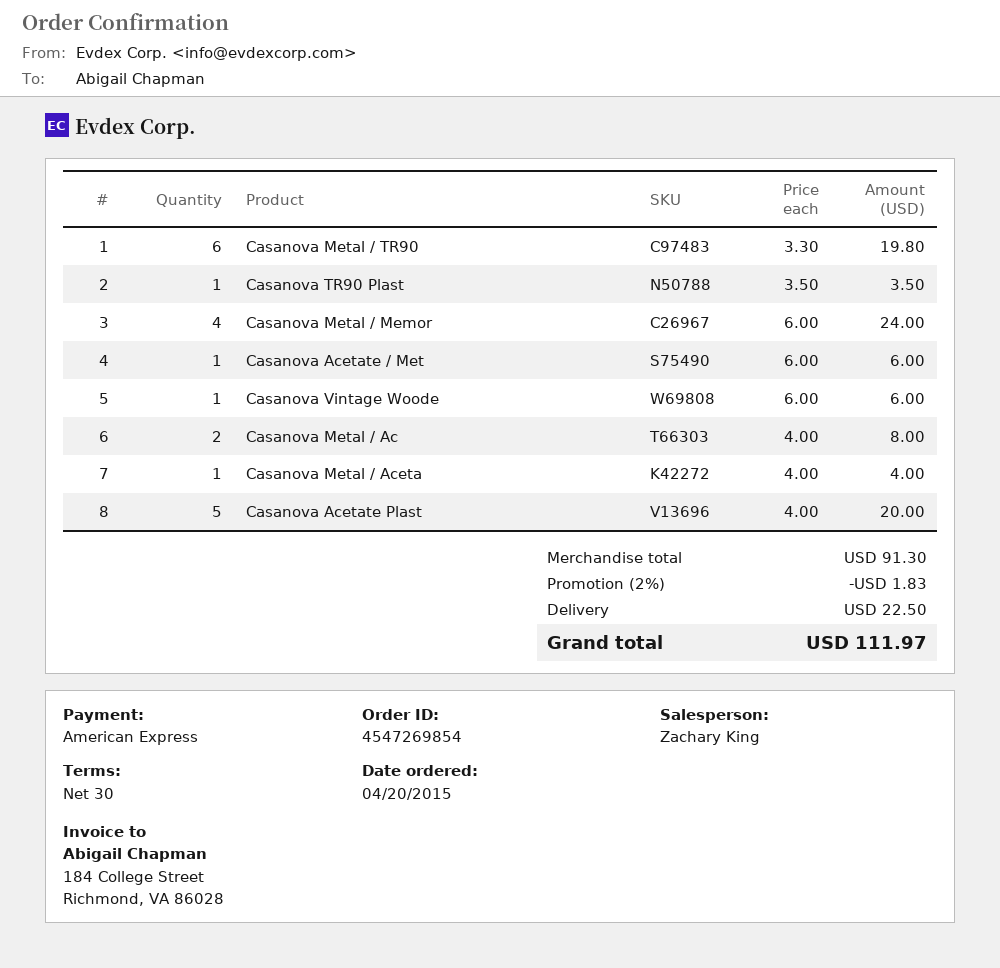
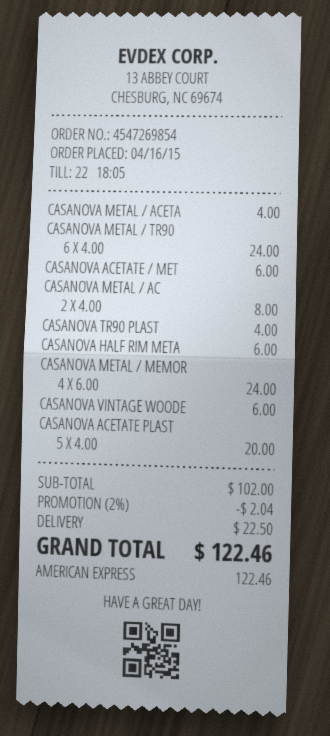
order date: 2015-04-20 -> 2015-04-16
Casanova Metal / TR90: 6 x 3.30 = 19.80 -> 6 x 4.00 = 24.00
Casanova TR90 Plast: 1 x 3.50 = 3.50 -> 1 x 4.00 = 4.00
CASANOVA HALF RIM META: none -> 1 x 6.00 = 6.00
subtotal: 91.30 -> 102.00
discount: 2% = 1.83 -> 2% = 2.04
total: 111.97 -> 122.46

